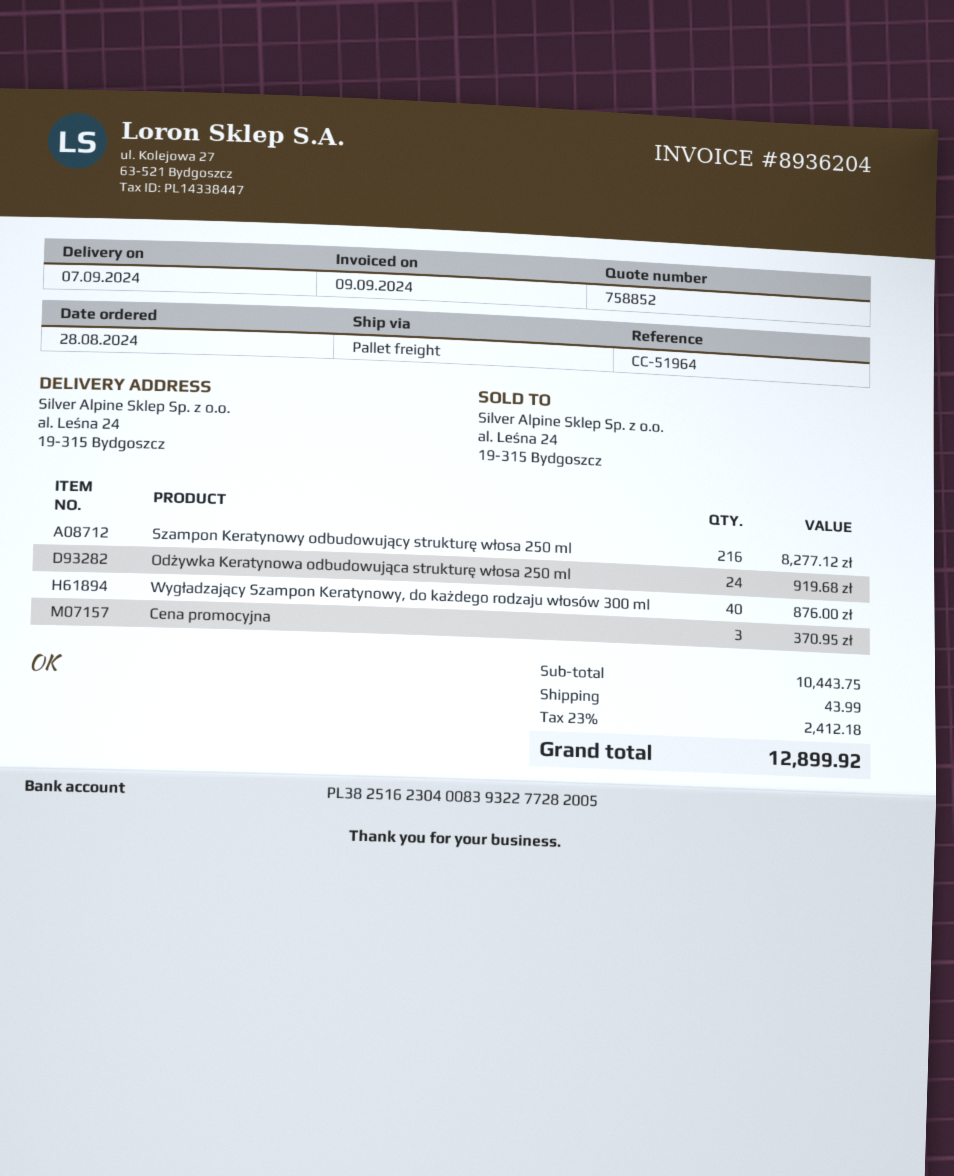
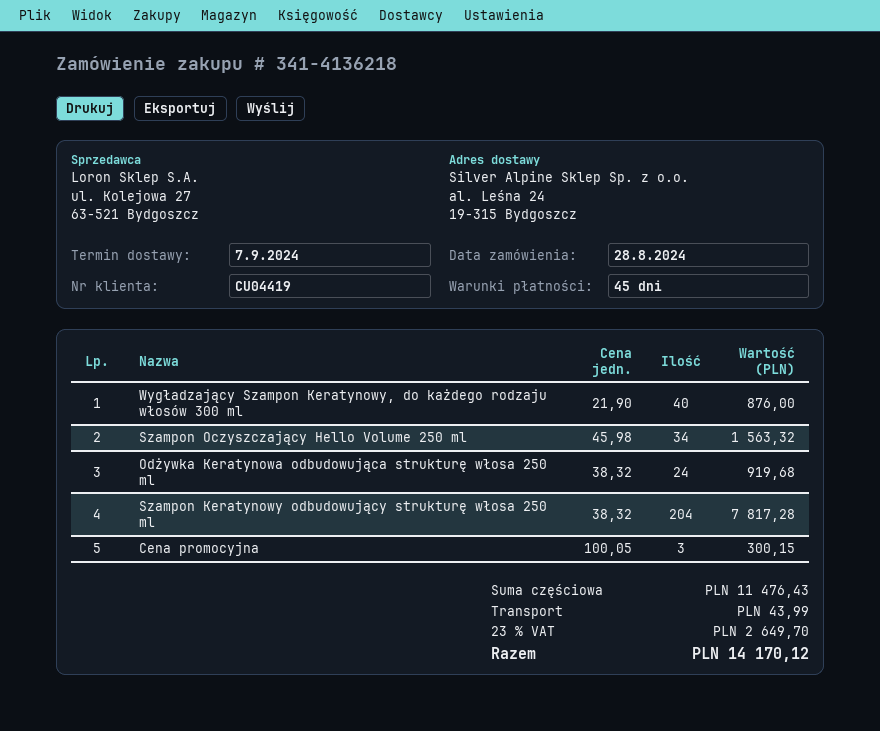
Szampon Keratynowy odbudowujący strukturę włosa 250 ml: 216 for 8277.12 -> 204 for 7817.28
Cena promocyjna: 3 for 370.95 -> 3 for 300.15
Szampon Oczyszczający Hello Volume 250 ml: none -> 34 for 1563.32
subtotal: 10443.75 -> 11476.43
tax: 23% = 2412.18 -> 23% = 2649.70
total: 12899.92 -> 14170.12

